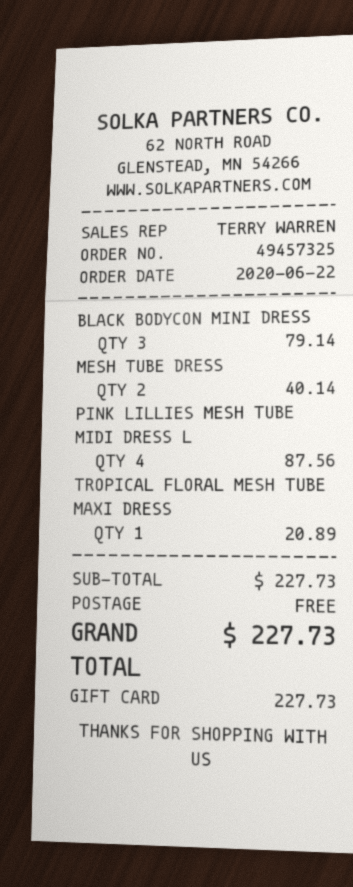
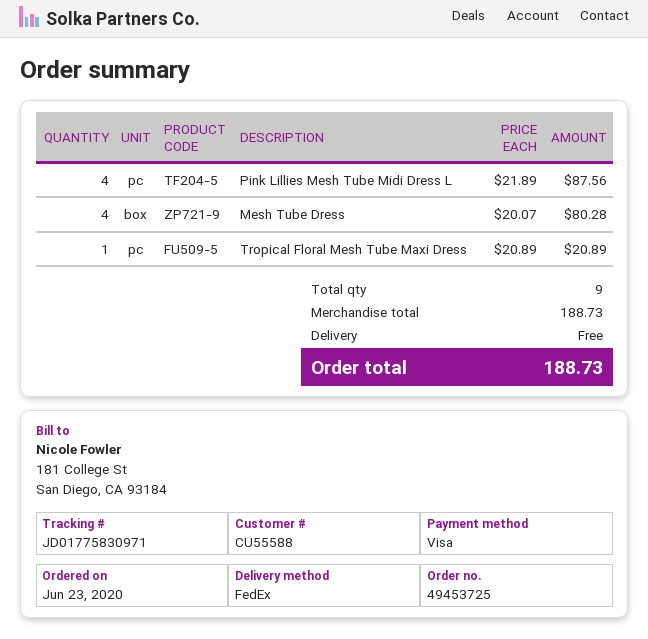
order number: 49457325 -> 49453725
order date: 2020-06-22 -> 2020-06-23
payment method: gift card -> Visa
BLACK BODYCON MINI DRESS: 3 for 79.14 -> none
MESH TUBE DRESS: 2 for 40.14 -> 4 for 80.28
subtotal: 227.73 -> 188.73
total: 227.73 -> 188.73

